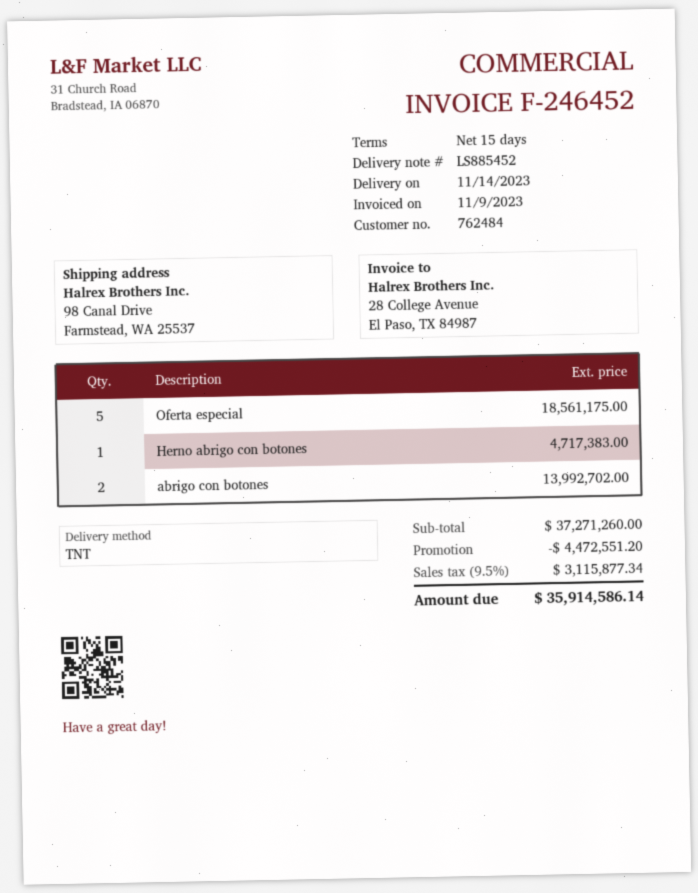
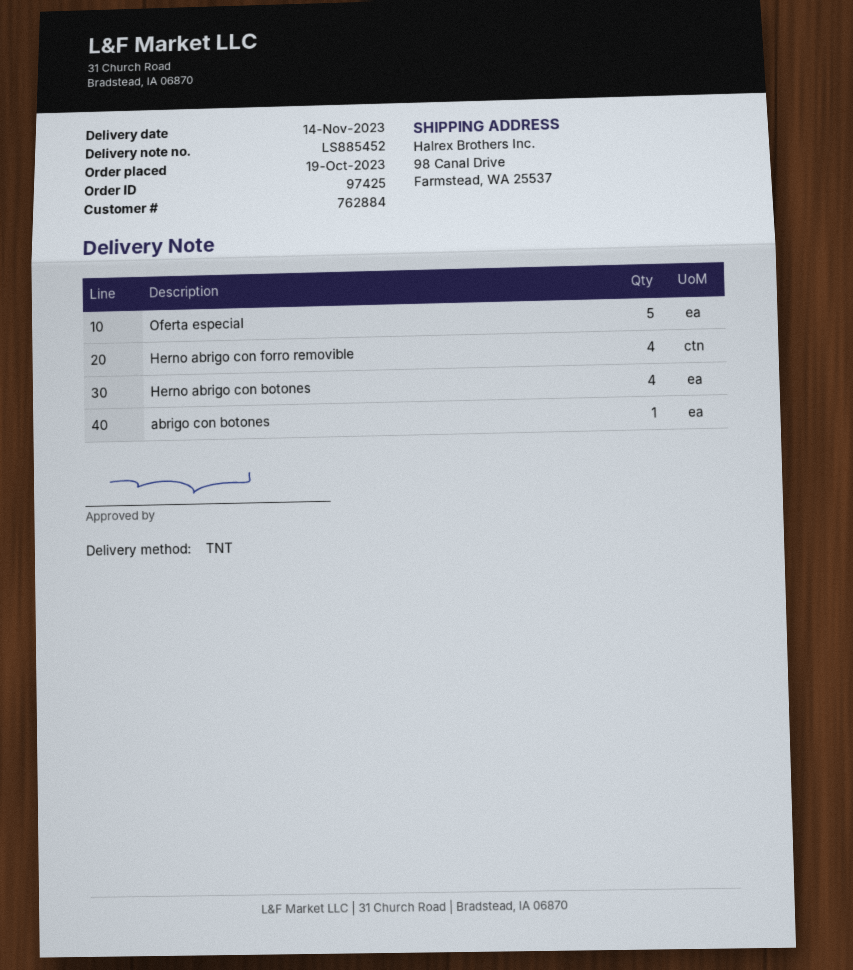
customer number: 762484 -> 762884
Herno abrigo con botones: 1 -> 4
abrigo con botones: 2 -> 1
Herno abrigo con forro removible: none -> 4

